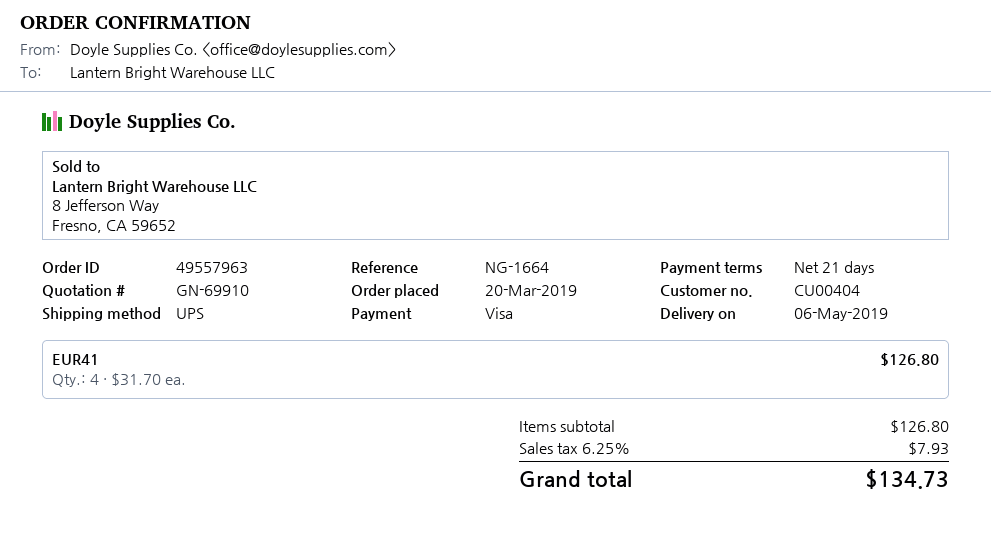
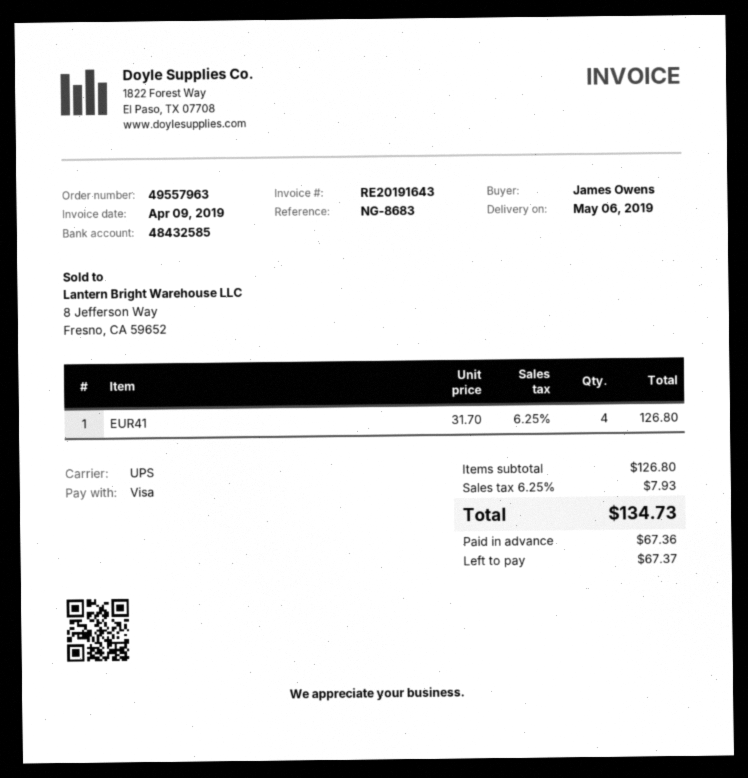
reference: NG-1664 -> NG-8683

